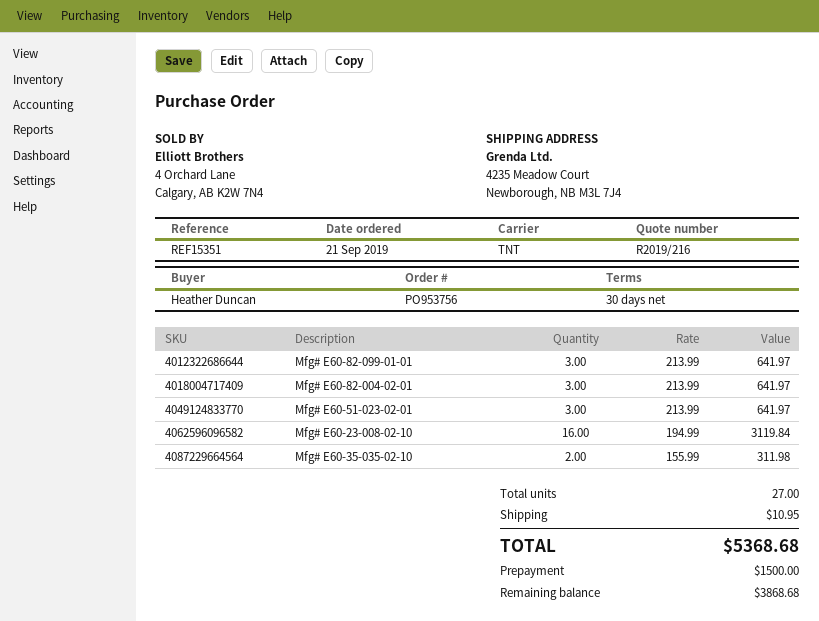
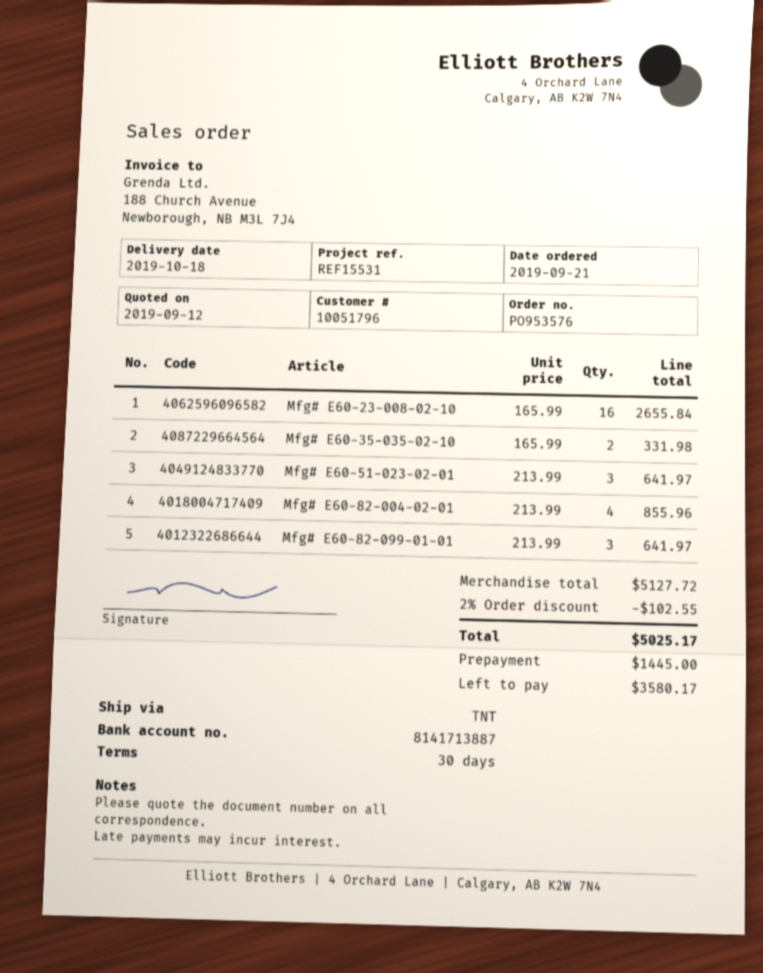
order number: PO953756 -> PO953576
reference: REF15351 -> REF15531
Mfg# E60-82-004-02-01: 3 x 213.99 = 641.97 -> 4 x 213.99 = 855.96
Mfg# E60-23-008-02-10: 16 x 194.99 = 3119.84 -> 16 x 165.99 = 2655.84
Mfg# E60-35-035-02-10: 2 x 155.99 = 311.98 -> 2 x 165.99 = 331.98
discount: none -> 2% = 102.55
shipping: 10.95 -> none
total: 5368.68 -> 5025.17
deposit: 1500.00 -> 1445.00
balance: 3868.68 -> 3580.17

